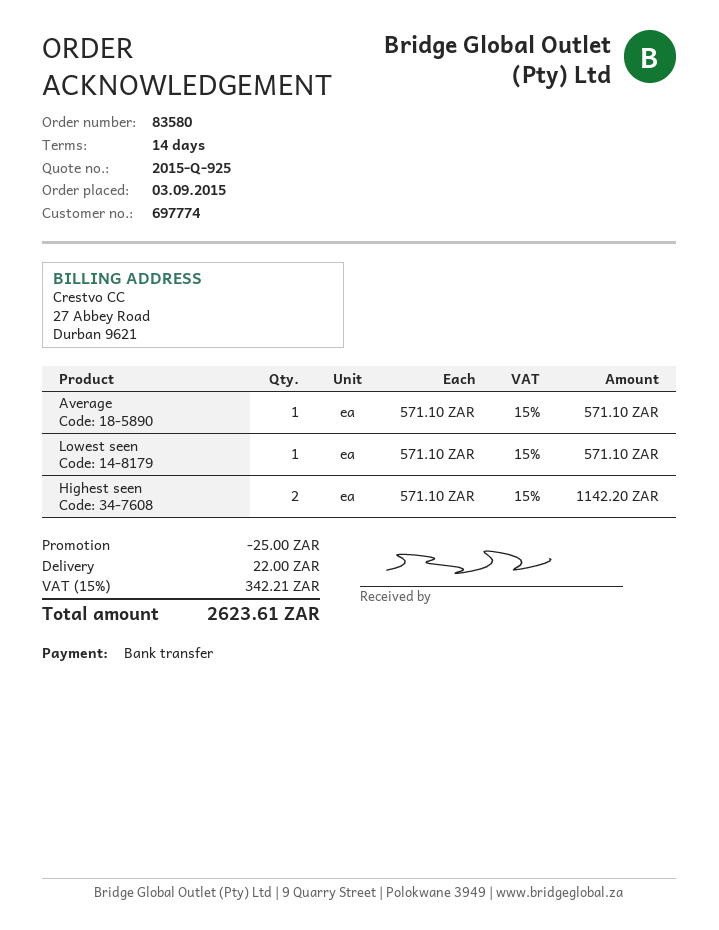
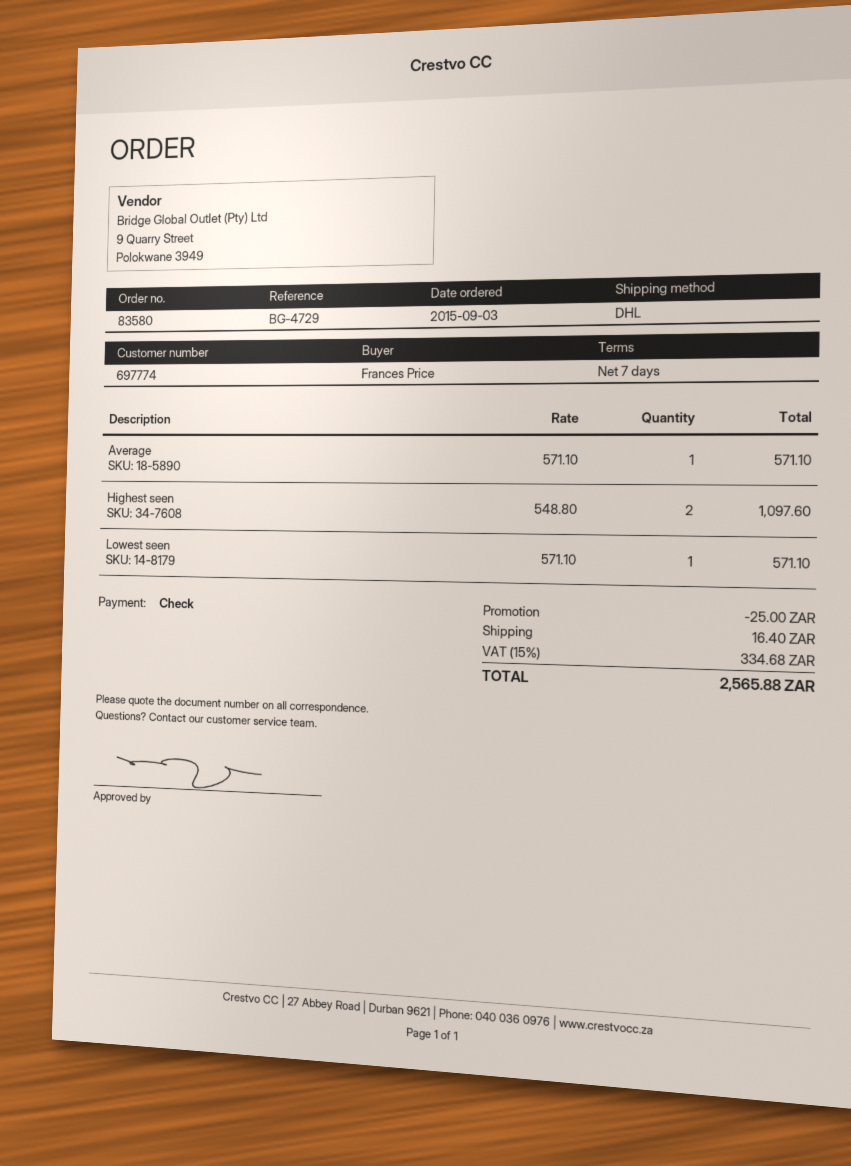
payment terms: 14 days -> 7 days
payment method: bank transfer -> cheque
Highest seen: 2 x 571.10 = 1142.20 -> 2 x 548.80 = 1097.60
shipping: 22.00 -> 16.40
tax: 15% = 342.21 -> 15% = 334.68
total: 2623.61 -> 2565.88

